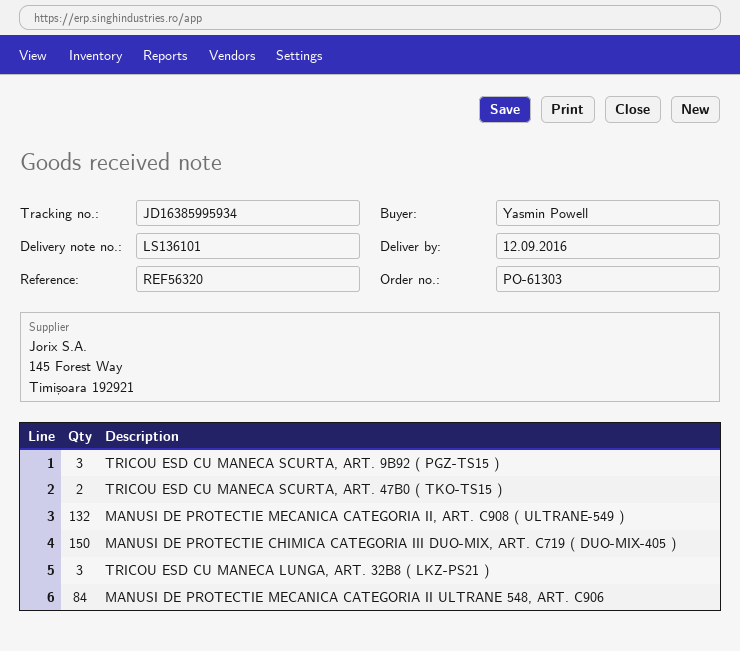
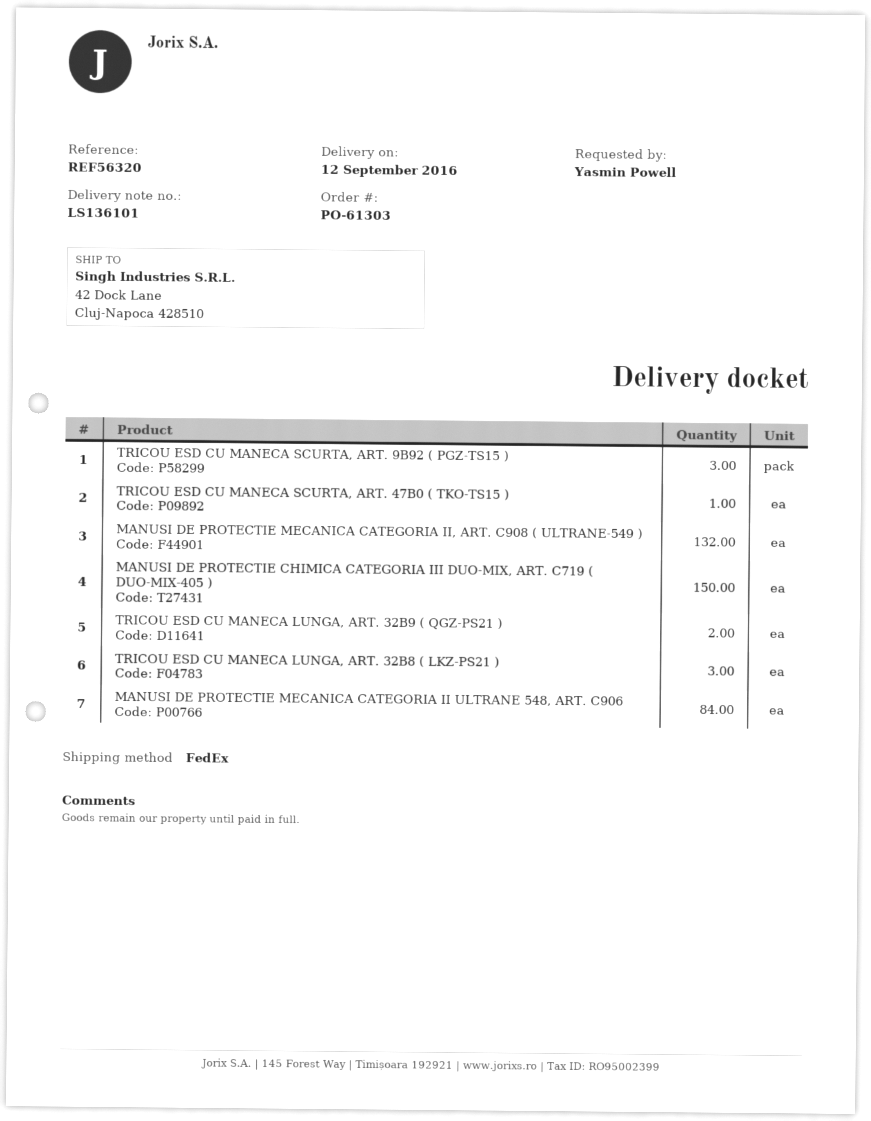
TRICOU ESD CU MANECA SCURTA, ART. 47B0 ( TKO-TS15 ): 2 -> 1
TRICOU ESD CU MANECA LUNGA, ART. 32B9 ( QGZ-PS21 ): none -> 2

